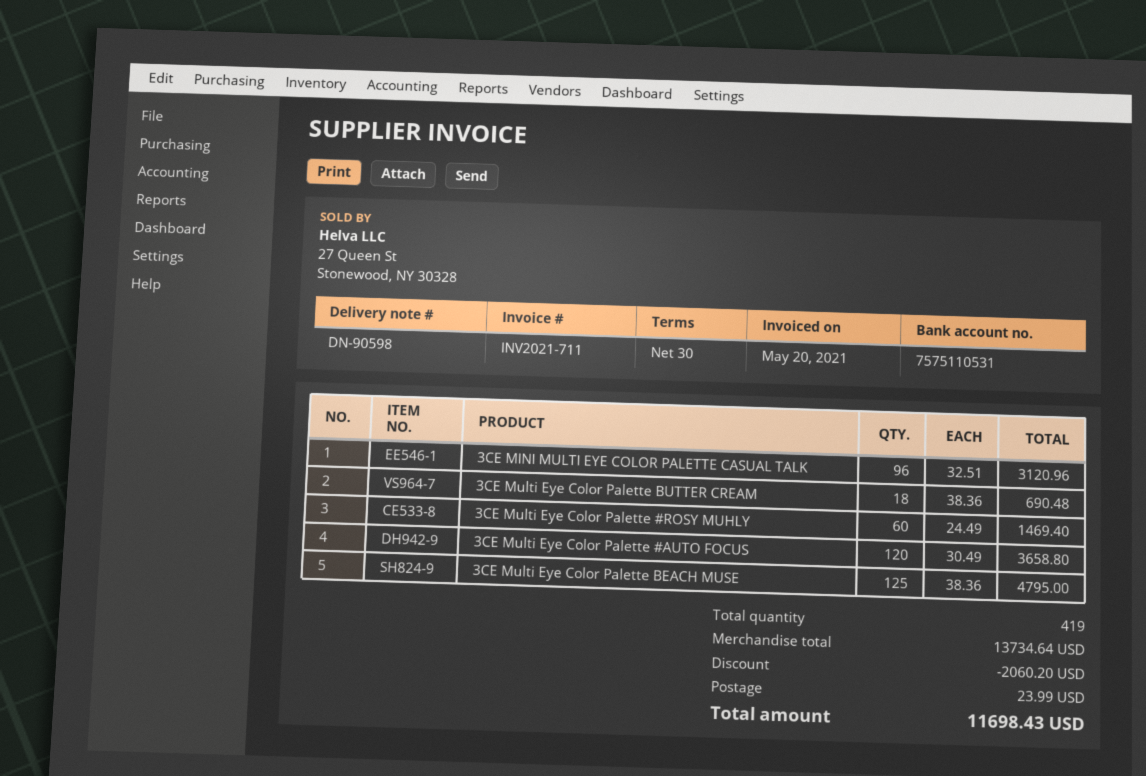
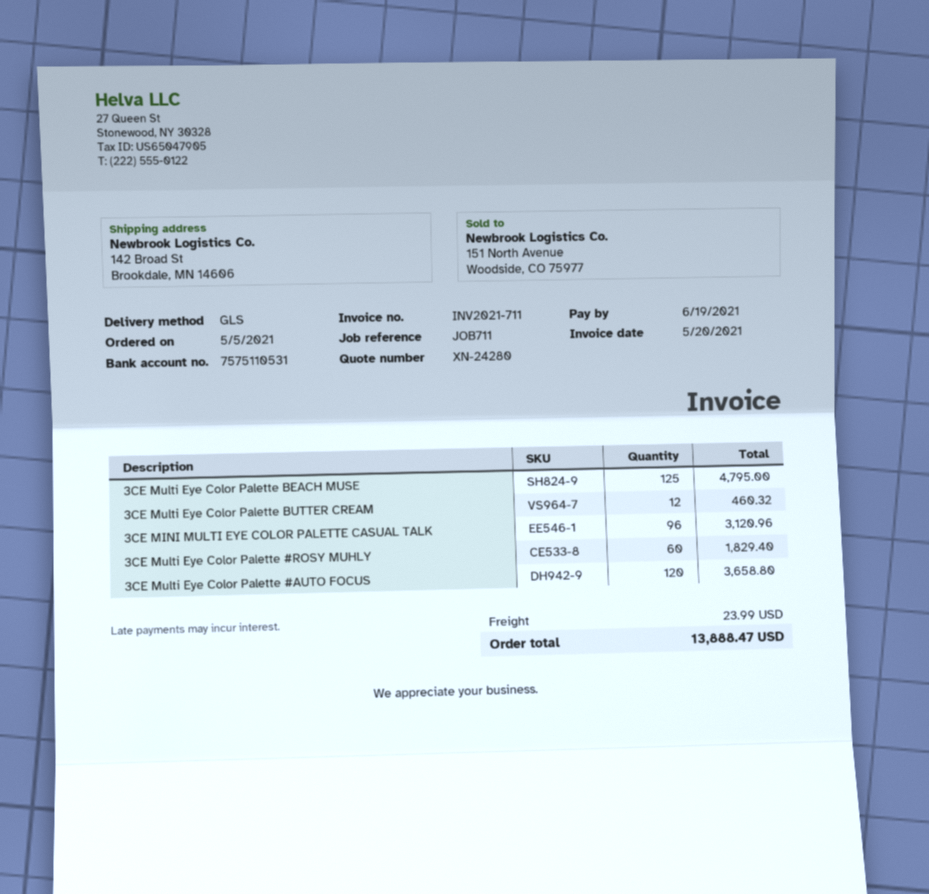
3CE Multi Eye Color Palette BUTTER CREAM: 18 for 690.48 -> 12 for 460.32
3CE Multi Eye Color Palette #ROSY MUHLY: 60 for 1469.40 -> 60 for 1829.40
discount: 2060.20 -> none
total: 11698.43 -> 13888.47

